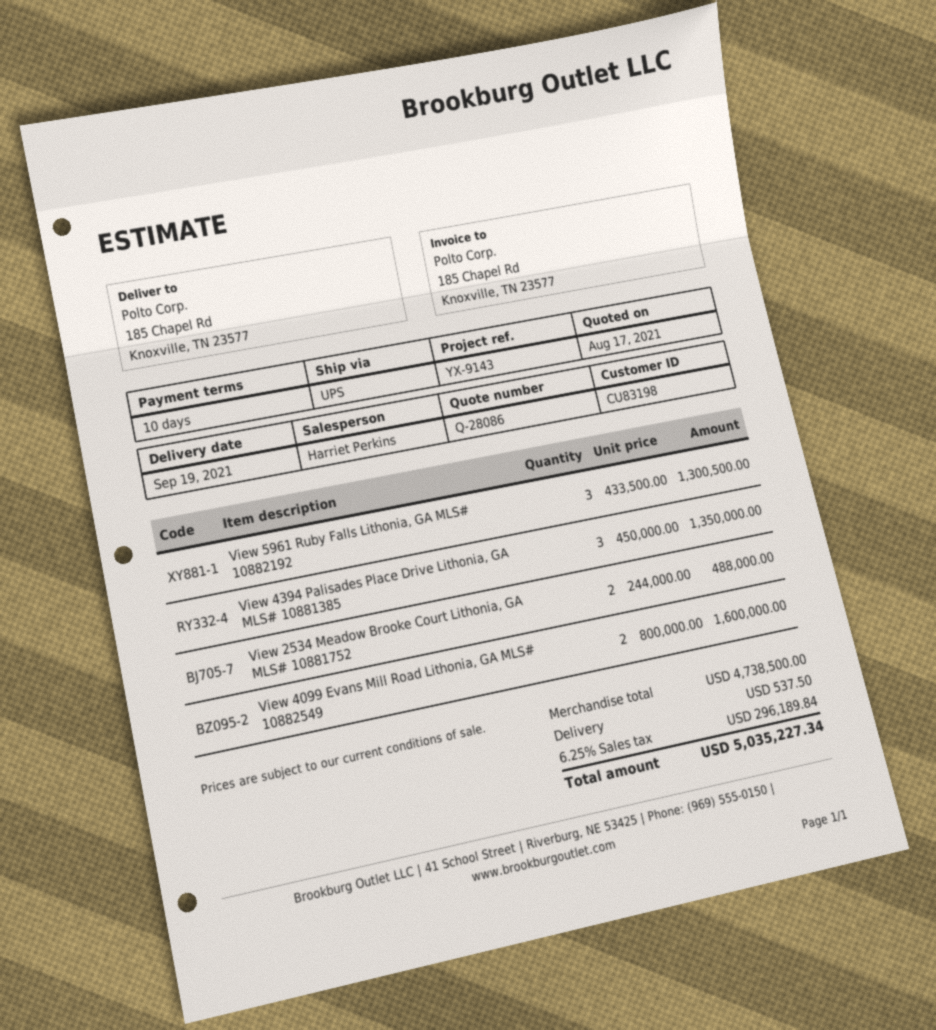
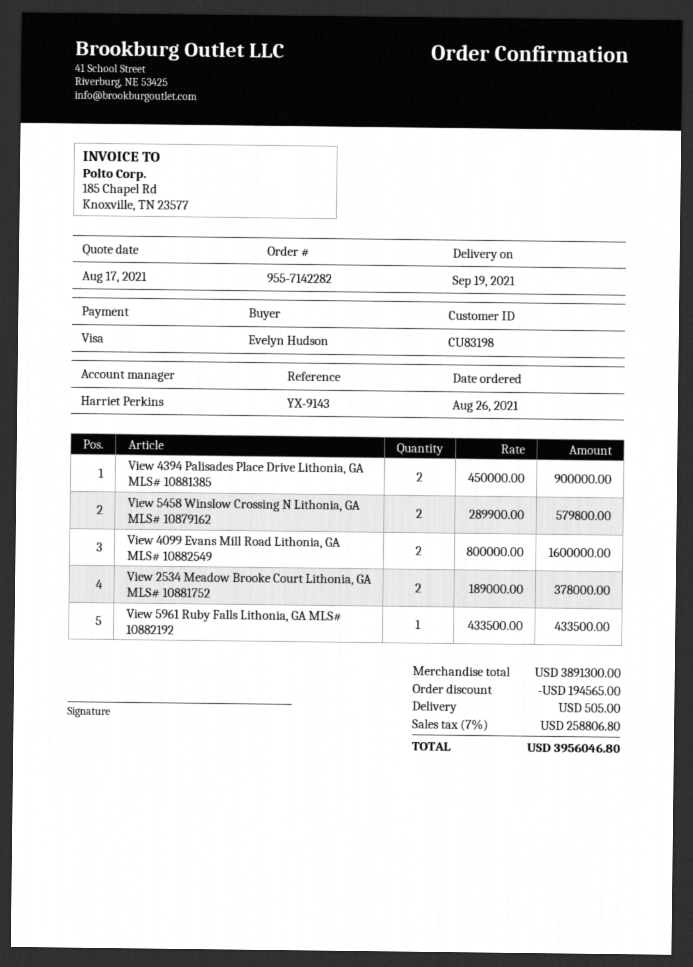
View 5961 Ruby Falls Lithonia, GA MLS# 10882192: 3 x 433500.00 = 1300500.00 -> 1 x 433500.00 = 433500.00
View 4394 Palisades Place Drive Lithonia, GA MLS# 10881385: 3 x 450000.00 = 1350000.00 -> 2 x 450000.00 = 900000.00
View 2534 Meadow Brooke Court Lithonia, GA MLS# 10881752: 2 x 244000.00 = 488000.00 -> 2 x 189000.00 = 378000.00
View 5458 Winslow Crossing N Lithonia, GA MLS# 10879162: none -> 2 x 289900.00 = 579800.00
subtotal: 4738500.00 -> 3891300.00
discount: none -> 194565.00
shipping: 537.50 -> 505.00
tax: 6.25% = 296189.84 -> 7% = 258806.80
total: 5035227.34 -> 3956046.80

